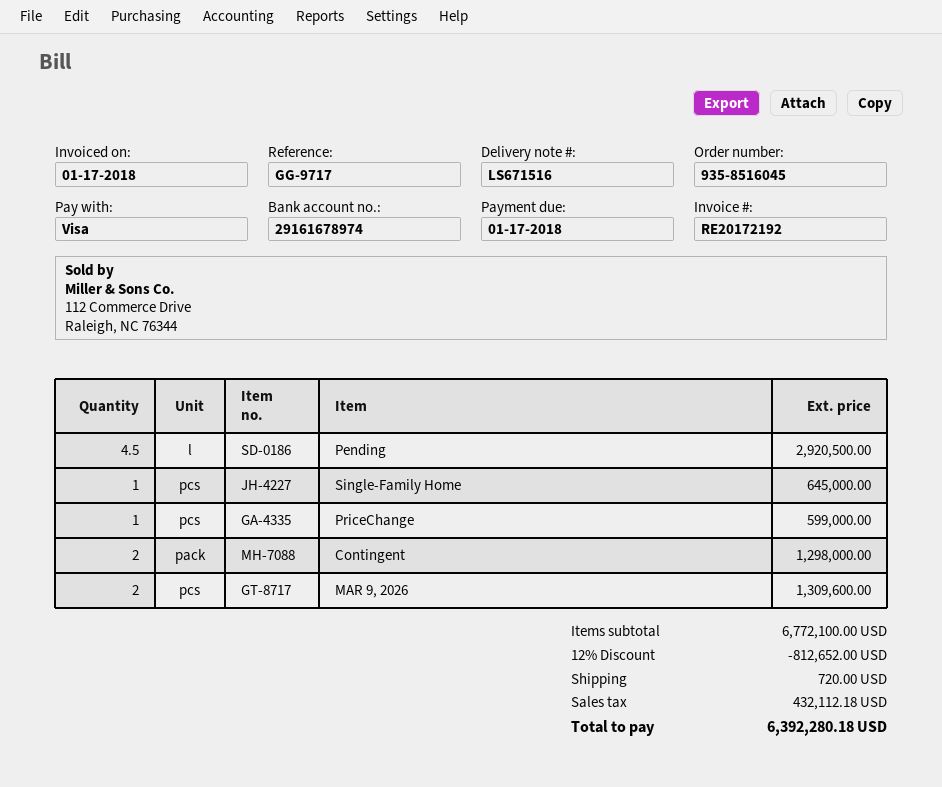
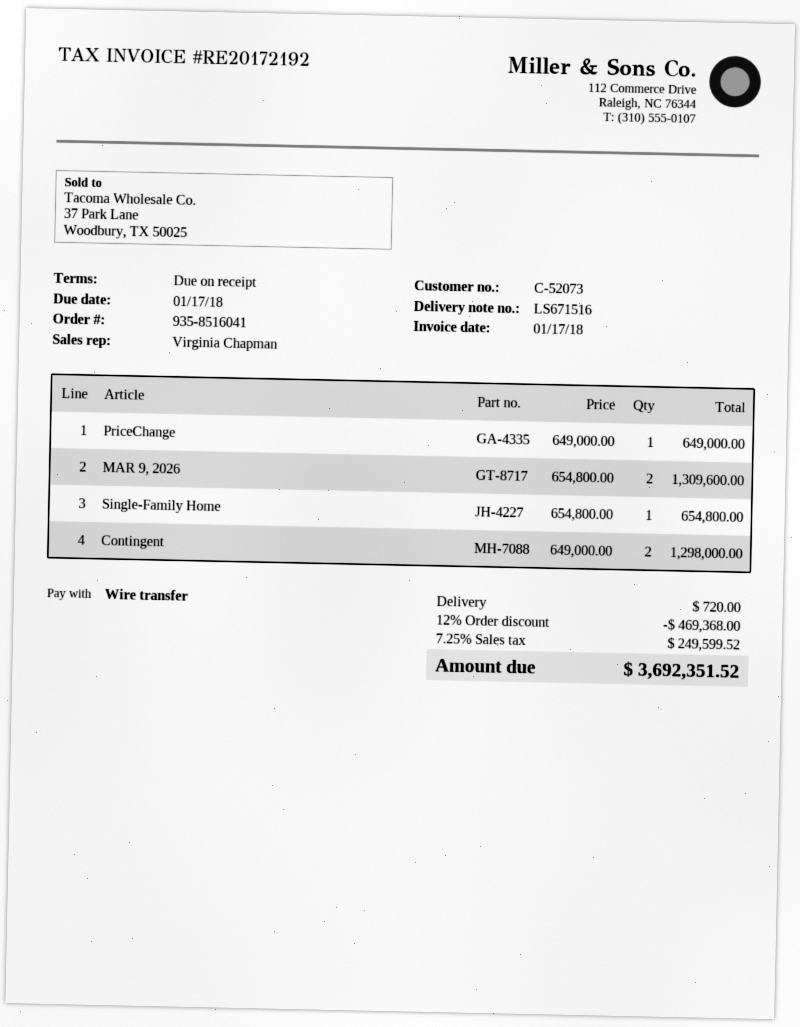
order number: 935-8516045 -> 935-8516041
payment method: Visa -> bank transfer
Pending: 4.5 for 2920500.00 -> none
Single-Family Home: 1 for 645000.00 -> 1 for 654800.00
PriceChange: 1 for 599000.00 -> 1 for 649000.00
discount: 12% = 812652.00 -> 12% = 469368.00
tax: 432112.18 -> 249599.52
total: 6392280.18 -> 3692351.52

